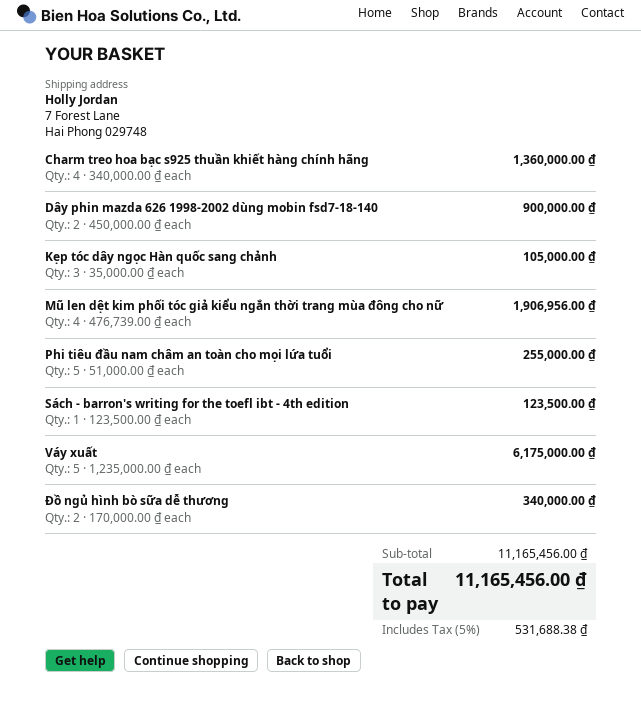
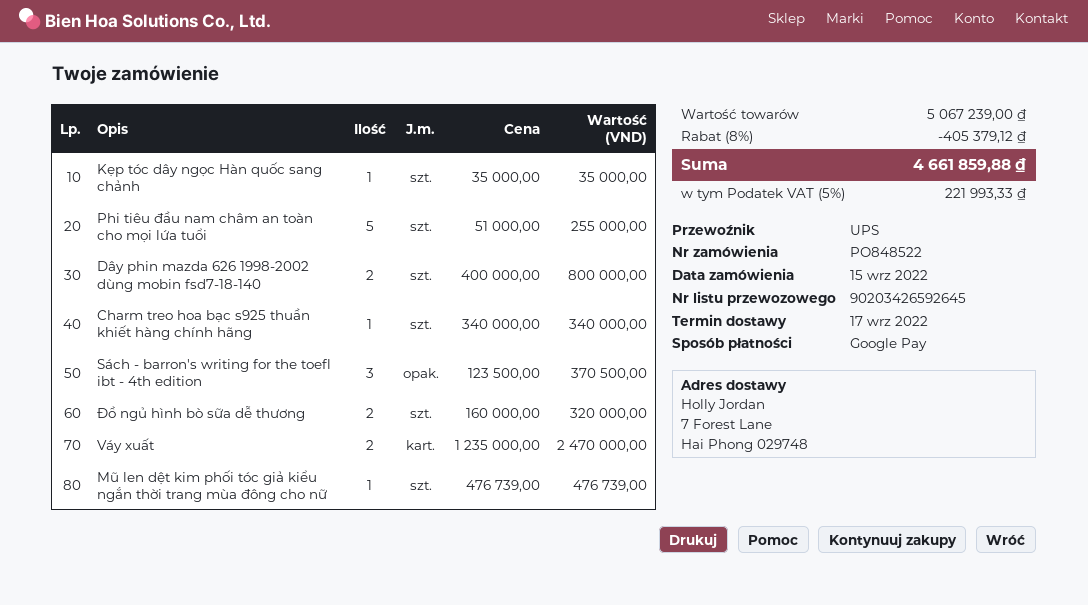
Charm treo hoa bạc s925 thuần khiết hàng chính hãng: 4 x 340000.00 = 1360000.00 -> 1 x 340000.00 = 340000.00
Dây phin mazda 626 1998-2002 dùng mobin fsd7-18-140: 2 x 450000.00 = 900000.00 -> 2 x 400000.00 = 800000.00
Kẹp tóc dây ngọc Hàn quốc sang chảnh: 3 x 35000.00 = 105000.00 -> 1 x 35000.00 = 35000.00
Mũ len dệt kim phối tóc giả kiểu ngắn thời trang mùa đông cho nữ: 4 x 476739.00 = 1906956.00 -> 1 x 476739.00 = 476739.00
Sách - barron's writing for the toefl ibt - 4th edition: 1 x 123500.00 = 123500.00 -> 3 x 123500.00 = 370500.00
Váy xuất: 5 x 1235000.00 = 6175000.00 -> 2 x 1235000.00 = 2470000.00
Đồ ngủ hình bò sữa dễ thương: 2 x 170000.00 = 340000.00 -> 2 x 160000.00 = 320000.00
subtotal: 11165456.00 -> 5067239.00
discount: none -> 8% = 405379.12
tax: 5% = 531688.38 -> 5% = 221993.33
total: 11165456.00 -> 4661859.88

